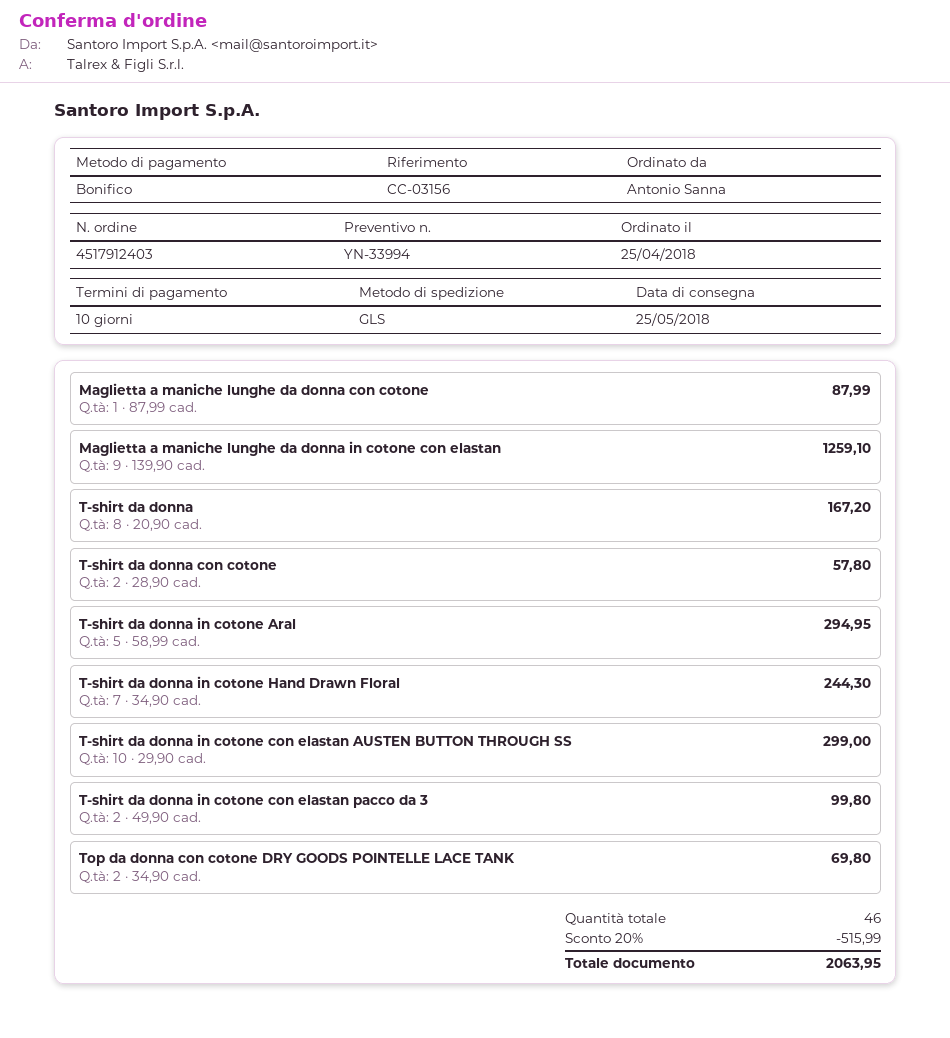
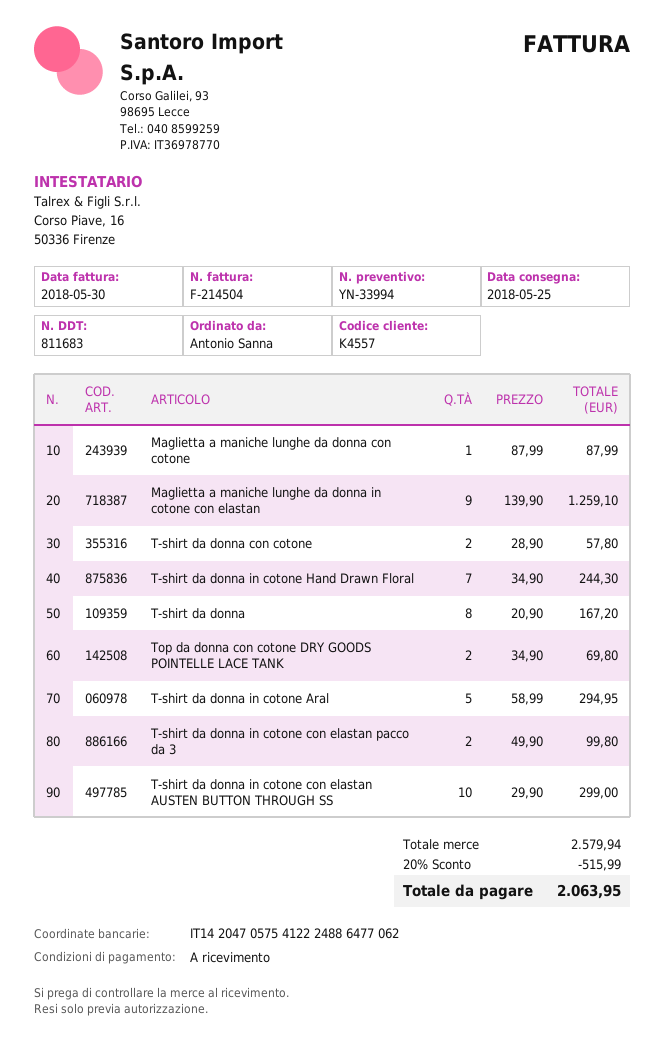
payment terms: 10 days -> on receipt

